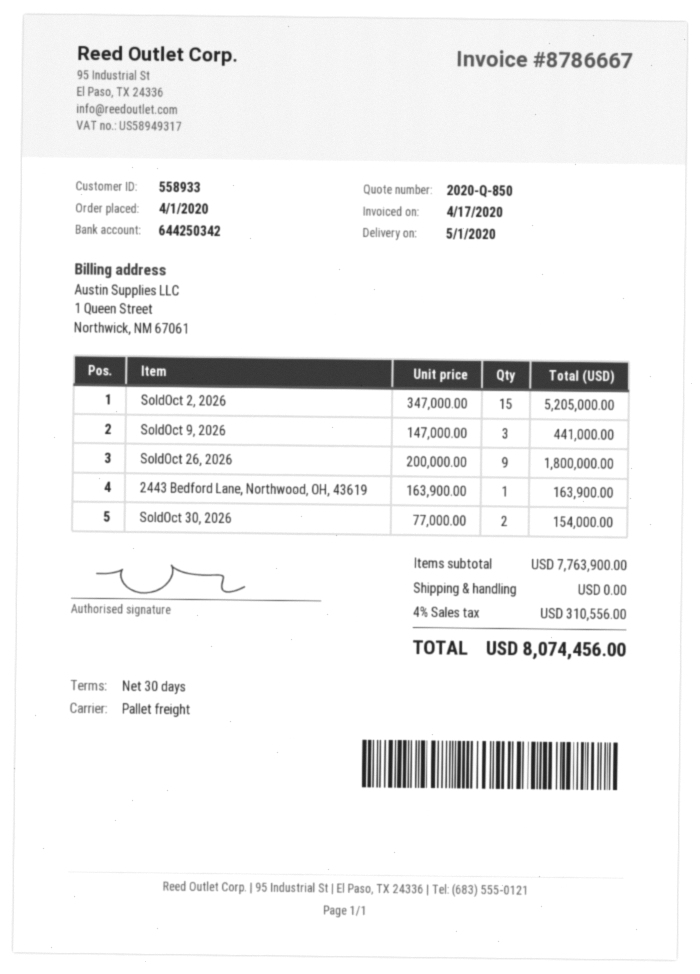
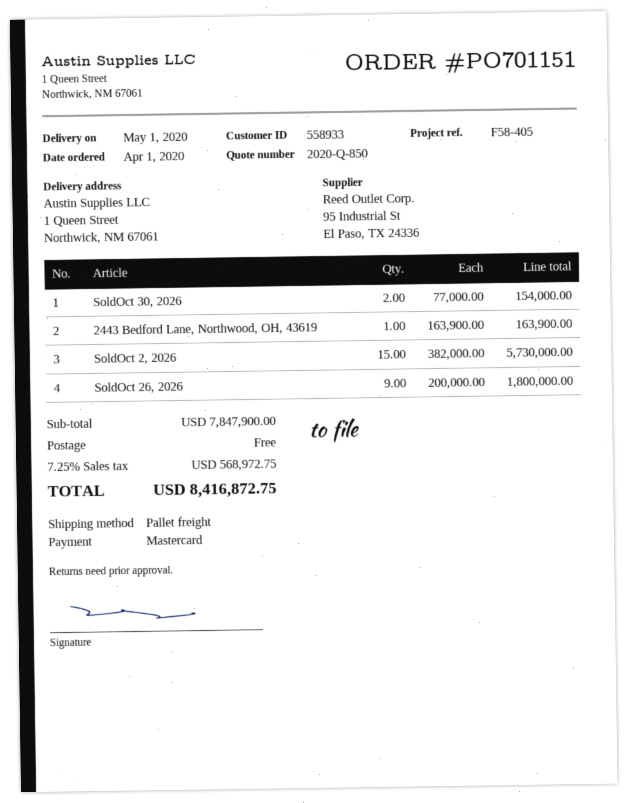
SoldOct 2, 2026: 15 x 347000.00 = 5205000.00 -> 15 x 382000.00 = 5730000.00
SoldOct 9, 2026: 3 x 147000.00 = 441000.00 -> none
subtotal: 7763900.00 -> 7847900.00
tax: 4% = 310556.00 -> 7.25% = 568972.75
total: 8074456.00 -> 8416872.75

